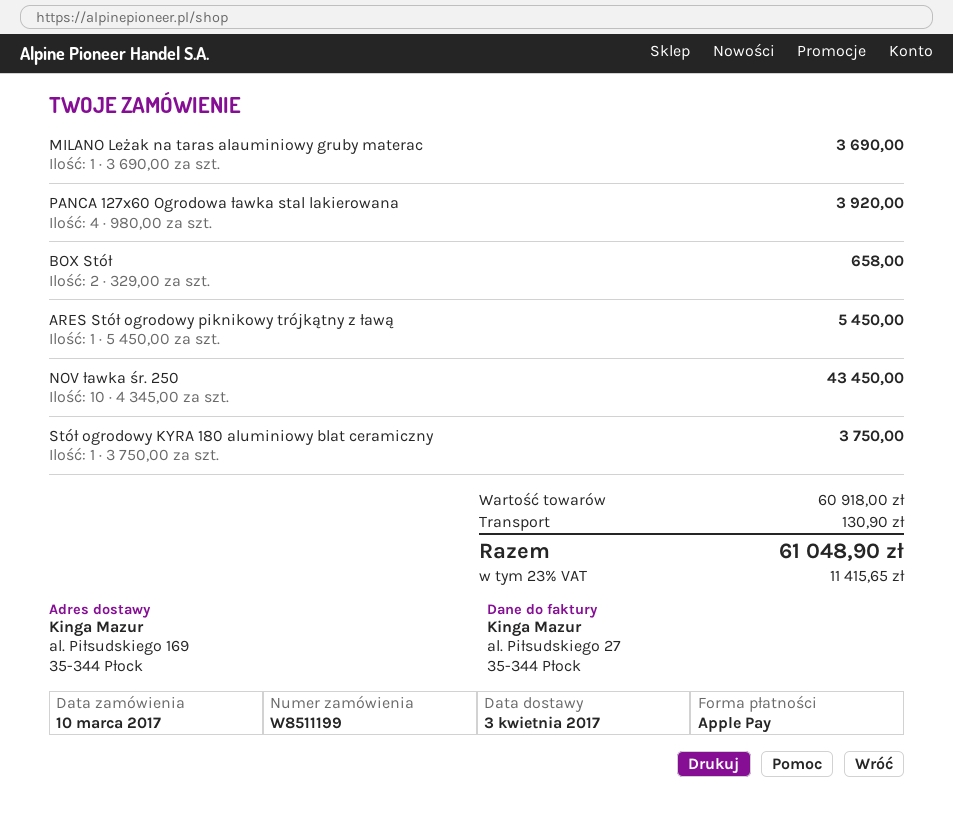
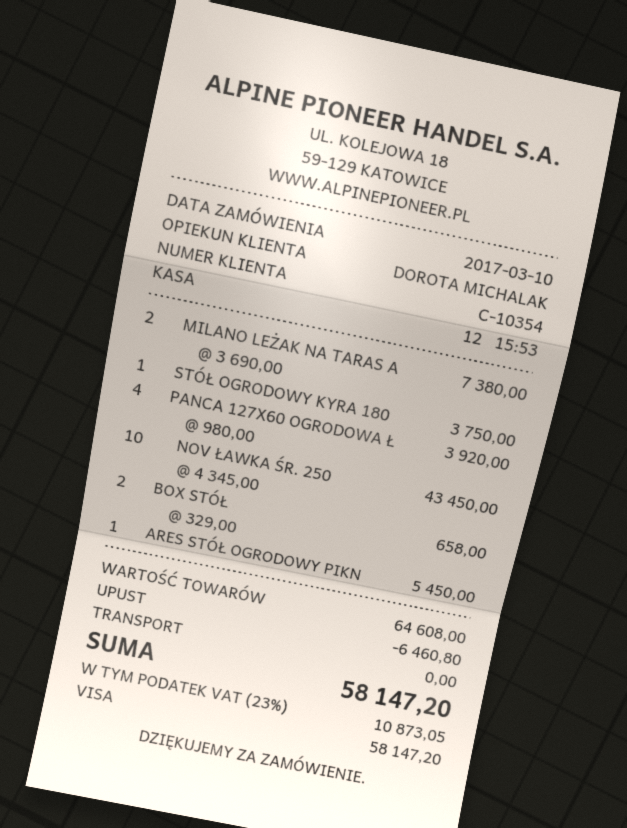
payment method: Apple Pay -> Visa
MILANO Leżak na taras alauminiowy gruby materac: 1 x 3690.00 = 3690.00 -> 2 x 3690.00 = 7380.00
subtotal: 60918.00 -> 64608.00
discount: none -> 6460.80
shipping: 130.90 -> 0.00
tax: 23% = 11415.65 -> 23% = 10873.05
total: 61048.90 -> 58147.20

